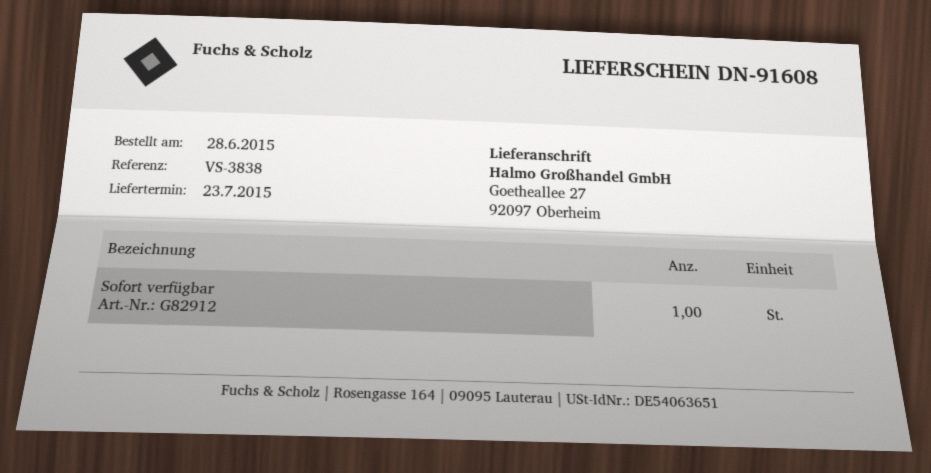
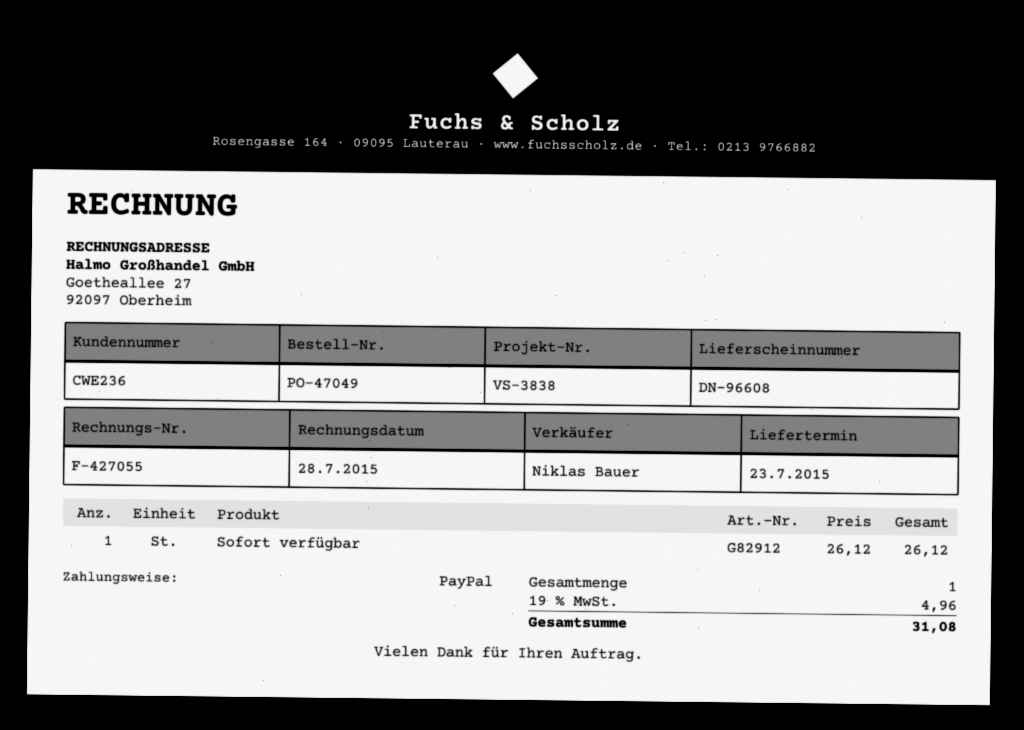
delivery note number: DN-91608 -> DN-96608

